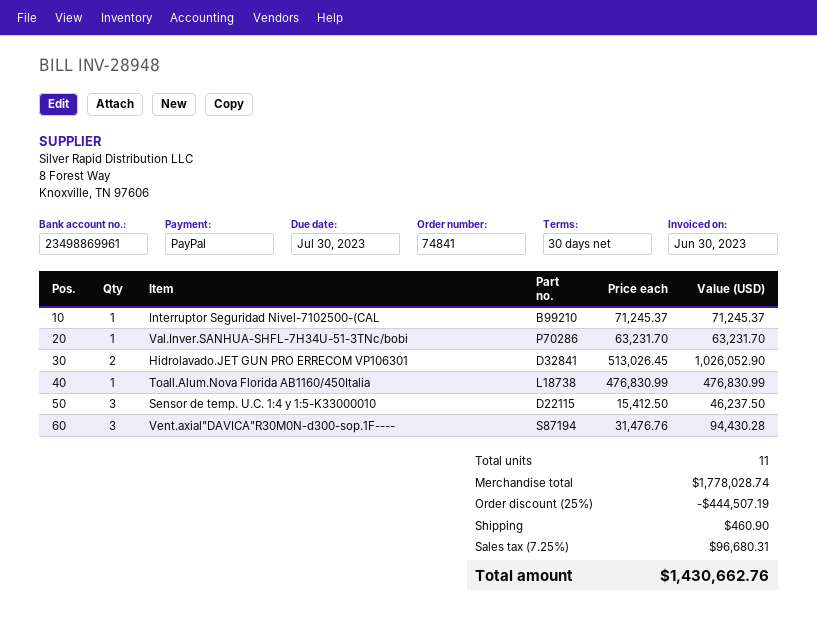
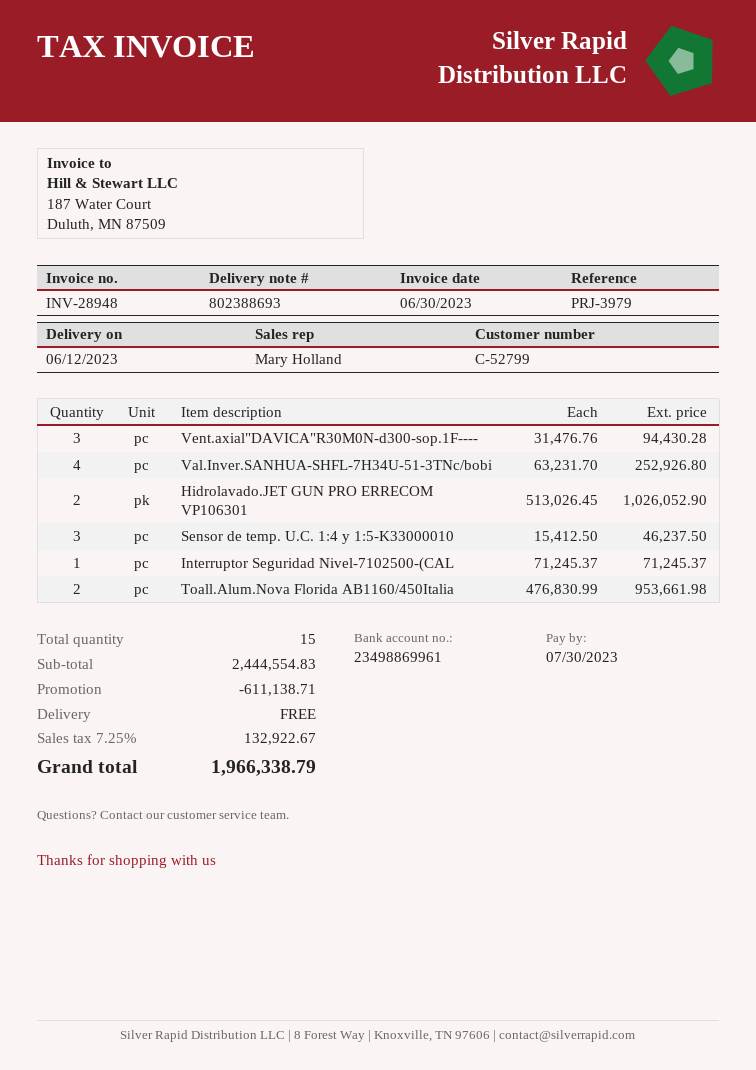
Val.Inver.SANHUA-SHFL-7H34U-51-3TNc/bobi: 1 x 63231.70 = 63231.70 -> 4 x 63231.70 = 252926.80
Toall.Alum.Nova Florida AB1160/450Italia: 1 x 476830.99 = 476830.99 -> 2 x 476830.99 = 953661.98
total quantity: 11 -> 15
subtotal: 1778028.74 -> 2444554.83
discount: 444507.19 -> 611138.71
shipping: 460.90 -> 0.00
tax: 7.25% = 96680.31 -> 7.25% = 132922.67
total: 1430662.76 -> 1966338.79

